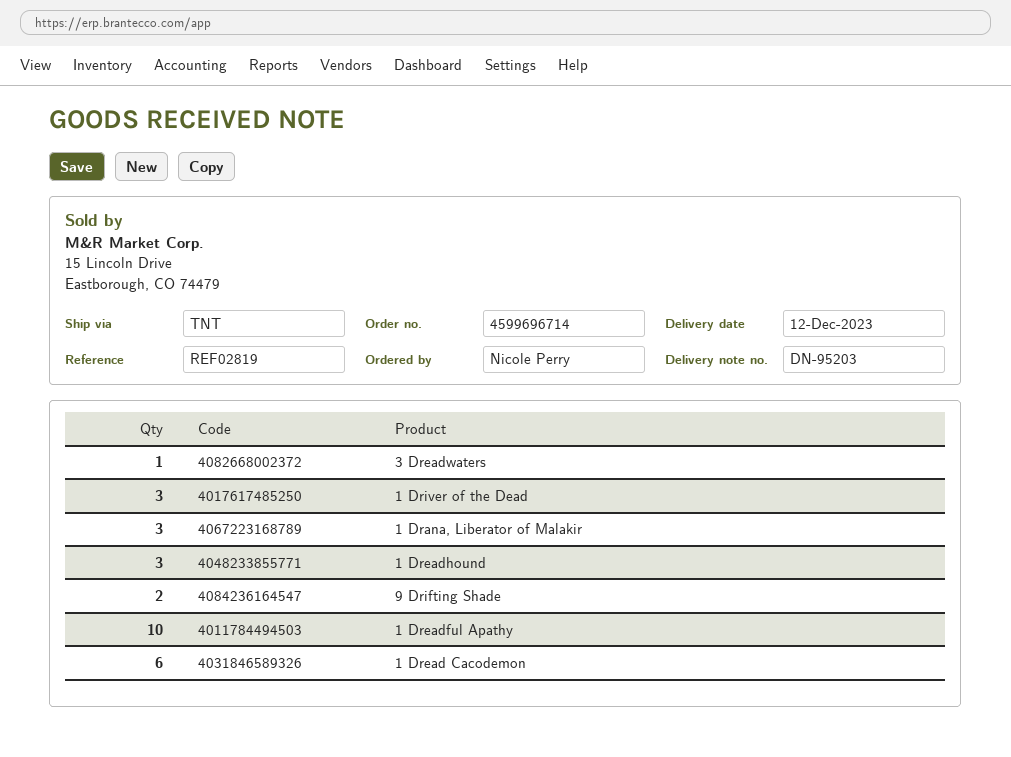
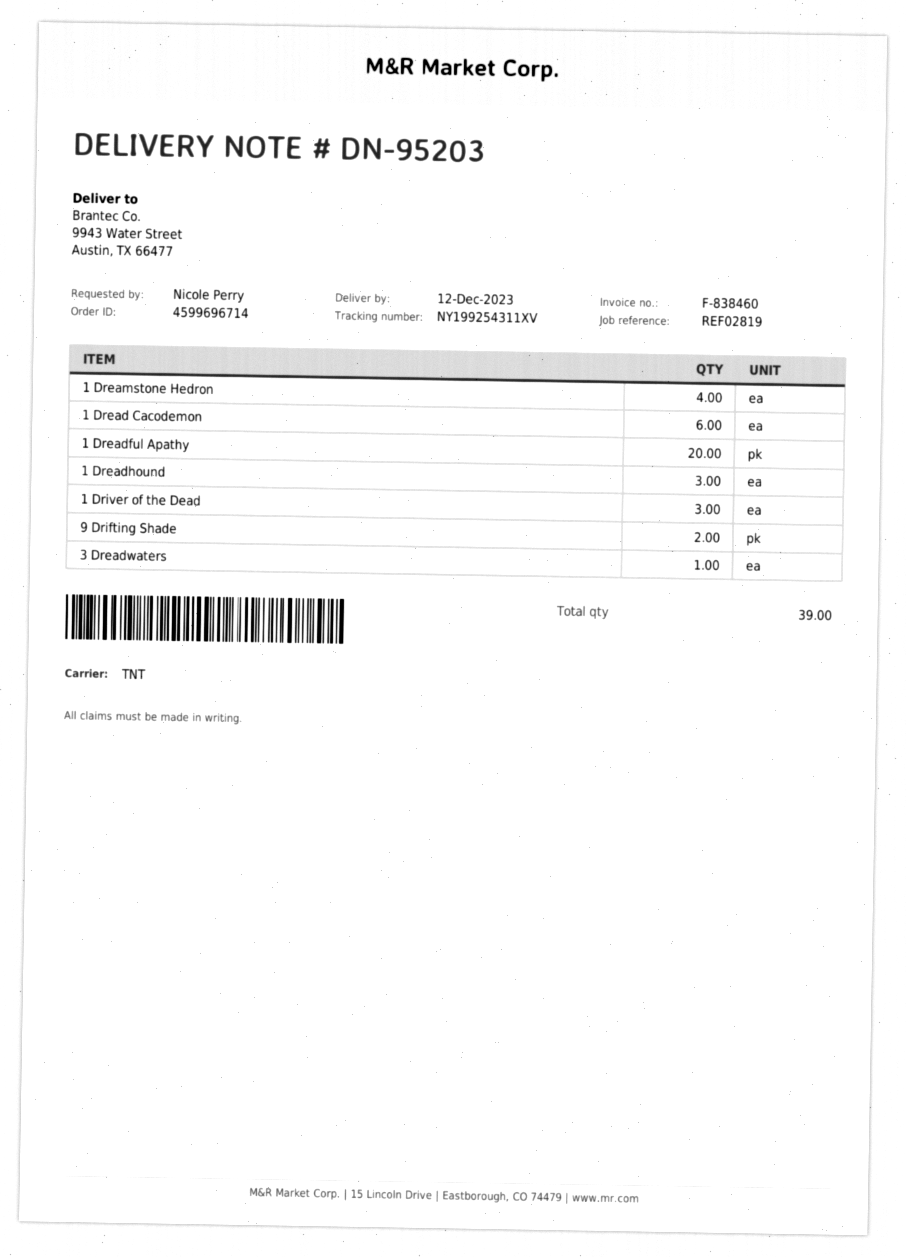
1 Drana, Liberator of Malakir: 3 -> none
1 Dreadful Apathy: 10 -> 20
1 Dreamstone Hedron: none -> 4

